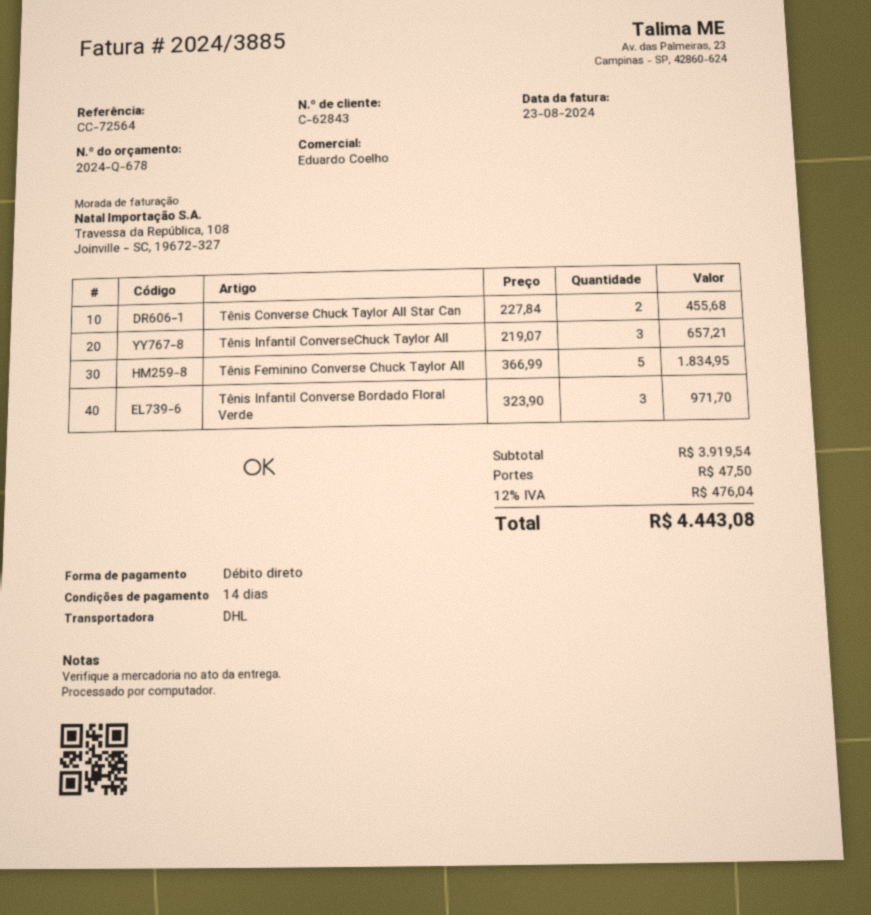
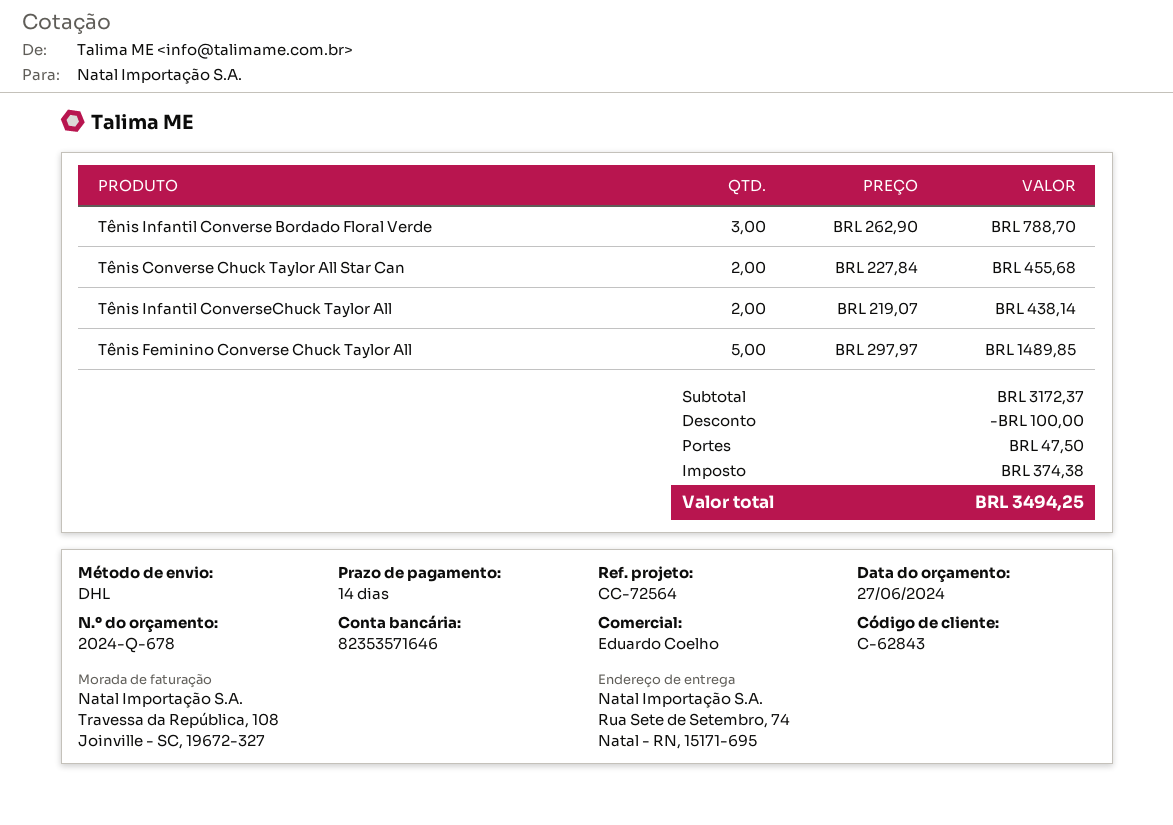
Tênis Infantil ConverseChuck Taylor All: 3 x 219.07 = 657.21 -> 2 x 219.07 = 438.14
Tênis Feminino Converse Chuck Taylor All: 5 x 366.99 = 1834.95 -> 5 x 297.97 = 1489.85
Tênis Infantil Converse Bordado Floral Verde: 3 x 323.90 = 971.70 -> 3 x 262.90 = 788.70
subtotal: 3919.54 -> 3172.37
discount: none -> 100.00
tax: 476.04 -> 374.38
total: 4443.08 -> 3494.25

